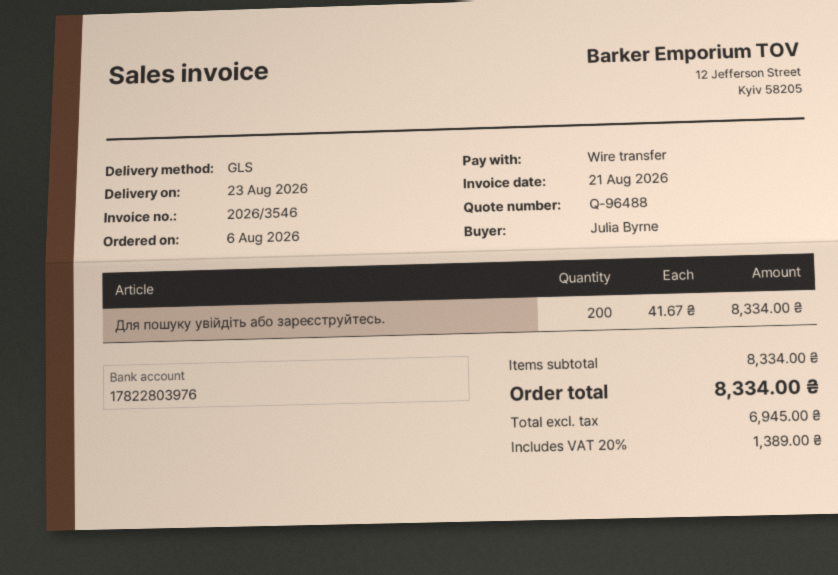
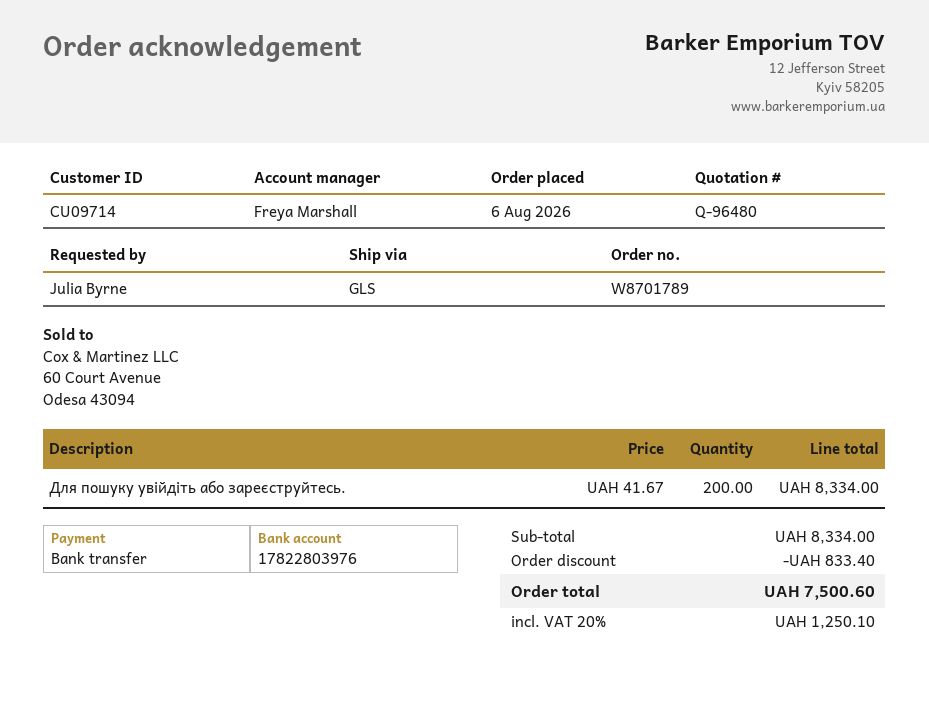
quote number: Q-96488 -> Q-96480
discount: none -> 833.40
tax: 20% = 1389.00 -> 20% = 1250.10
total: 8334.00 -> 7500.60

